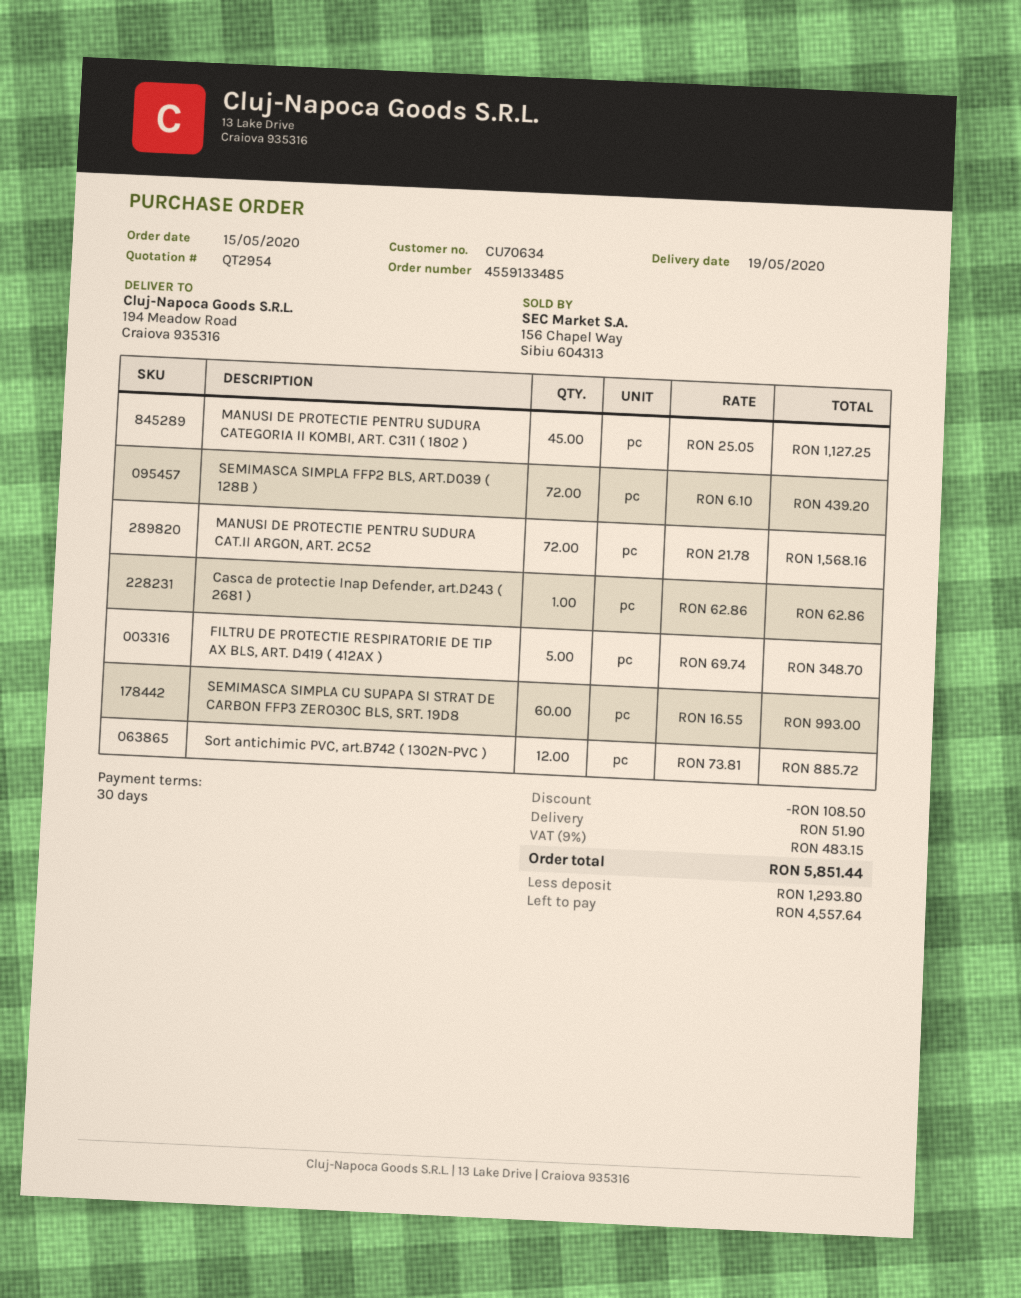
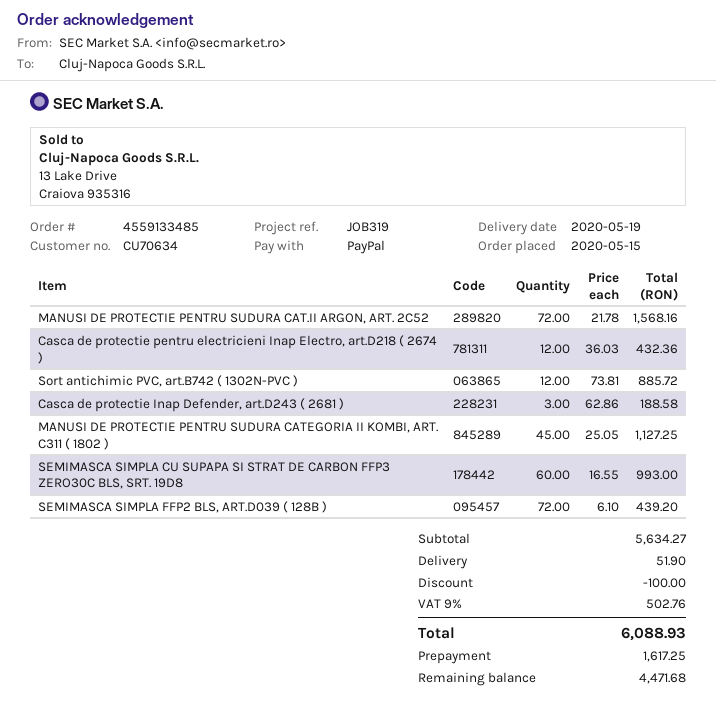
Casca de protectie Inap Defender, art.D243 ( 2681 ): 1 x 62.86 = 62.86 -> 3 x 62.86 = 188.58
FILTRU DE PROTECTIE RESPIRATORIE DE TIP AX BLS, ART. D419 ( 412AX ): 5 x 69.74 = 348.70 -> none
Casca de protectie pentru electricieni Inap Electro, art.D218 ( 2674 ): none -> 12 x 36.03 = 432.36
discount: 108.50 -> 100.00
tax: 9% = 483.15 -> 9% = 502.76
total: 5851.44 -> 6088.93
deposit: 1293.80 -> 1617.25
balance: 4557.64 -> 4471.68

